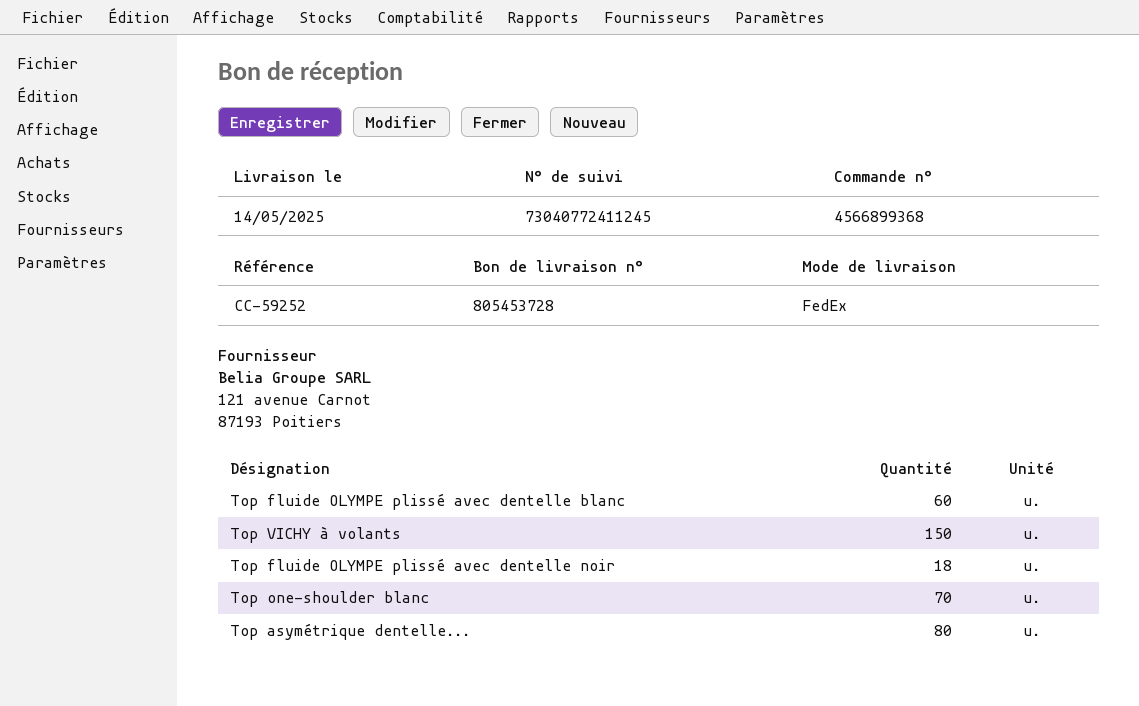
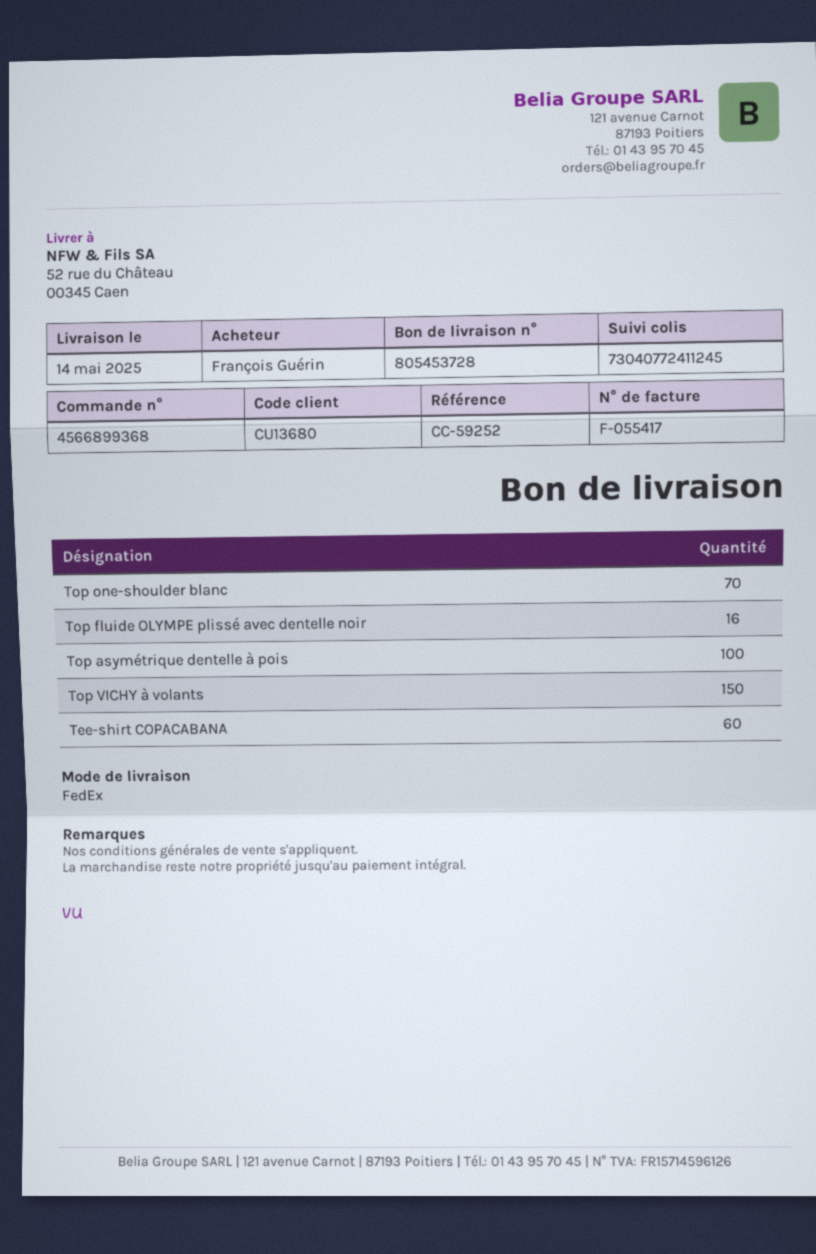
Top fluide OLYMPE plissé avec dentelle blanc: 60 -> none
Top fluide OLYMPE plissé avec dentelle noir: 18 -> 16
Top asymétrique dentelle...: 80 -> 100
Tee-shirt COPACABANA: none -> 60

